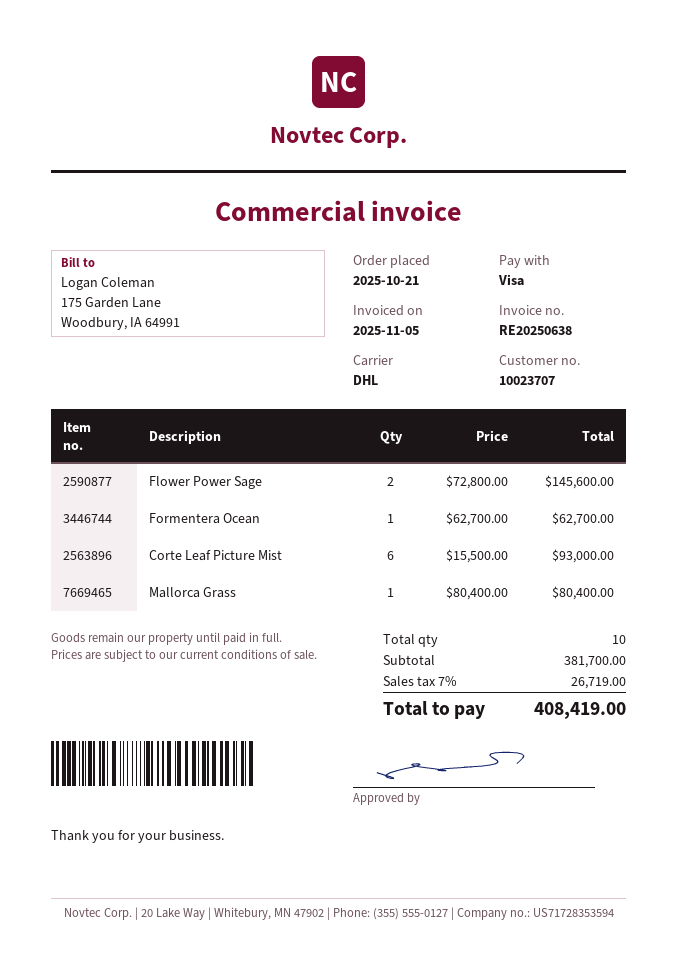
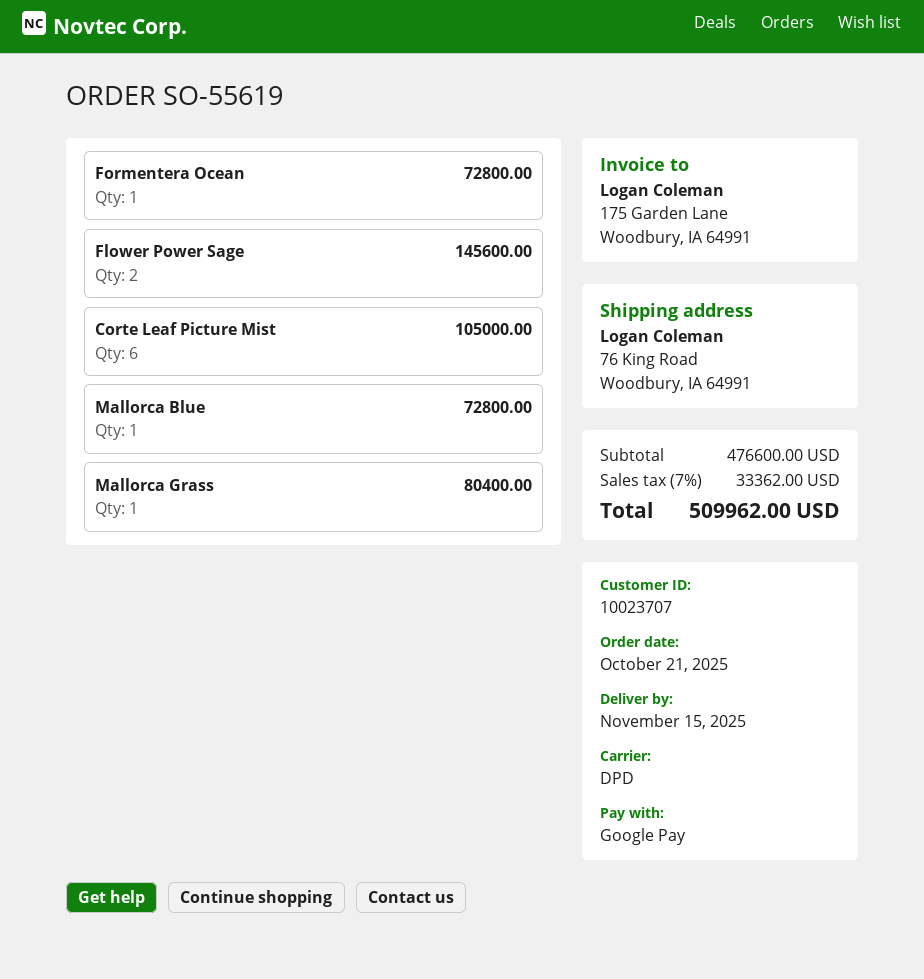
payment method: Visa -> Google Pay
shipping method: DHL -> DPD
Formentera Ocean: 1 for 62700.00 -> 1 for 72800.00
Corte Leaf Picture Mist: 6 for 93000.00 -> 6 for 105000.00
Mallorca Blue: none -> 1 for 72800.00
subtotal: 381700.00 -> 476600.00
tax: 7% = 26719.00 -> 7% = 33362.00
total: 408419.00 -> 509962.00

